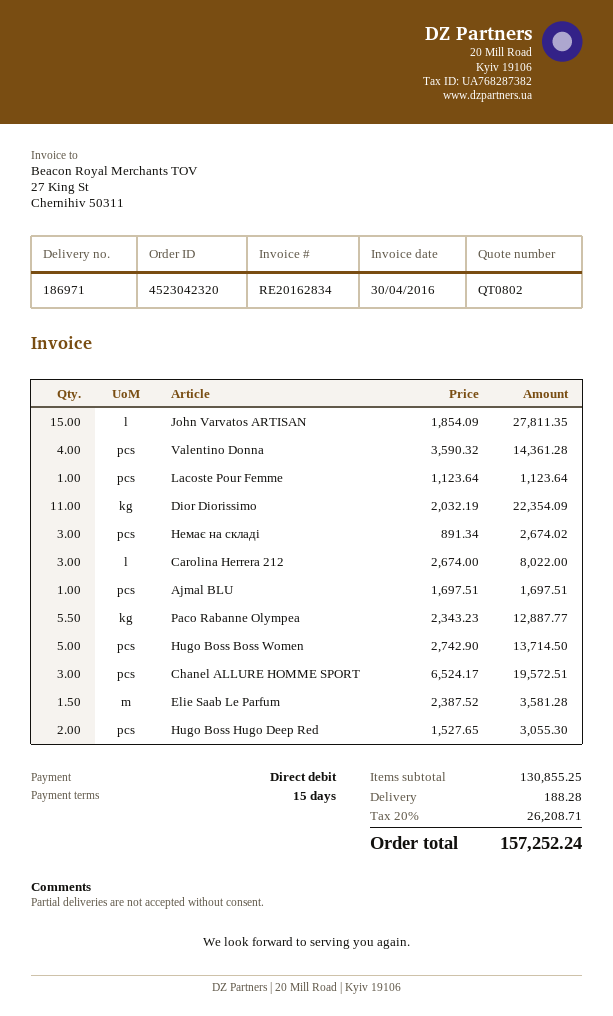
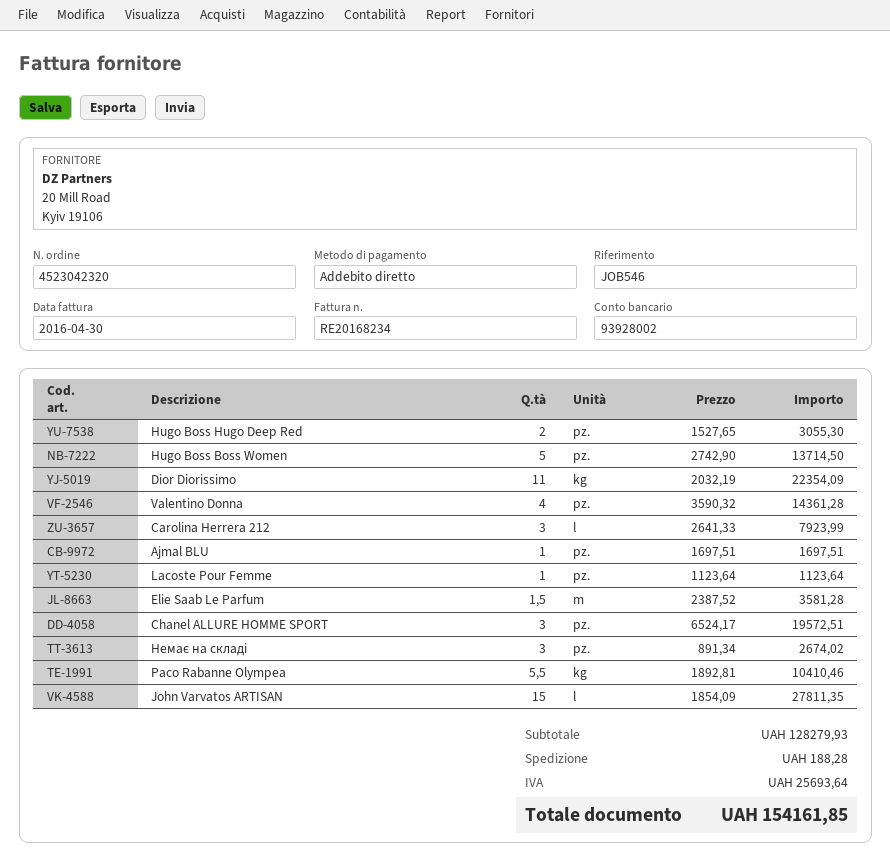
invoice number: RE20162834 -> RE20168234
Carolina Herrera 212: 3 x 2674.00 = 8022.00 -> 3 x 2641.33 = 7923.99
Paco Rabanne Olympea: 5.5 x 2343.23 = 12887.77 -> 5.5 x 1892.81 = 10410.46
subtotal: 130855.25 -> 128279.93
tax: 26208.71 -> 25693.64
total: 157252.24 -> 154161.85

